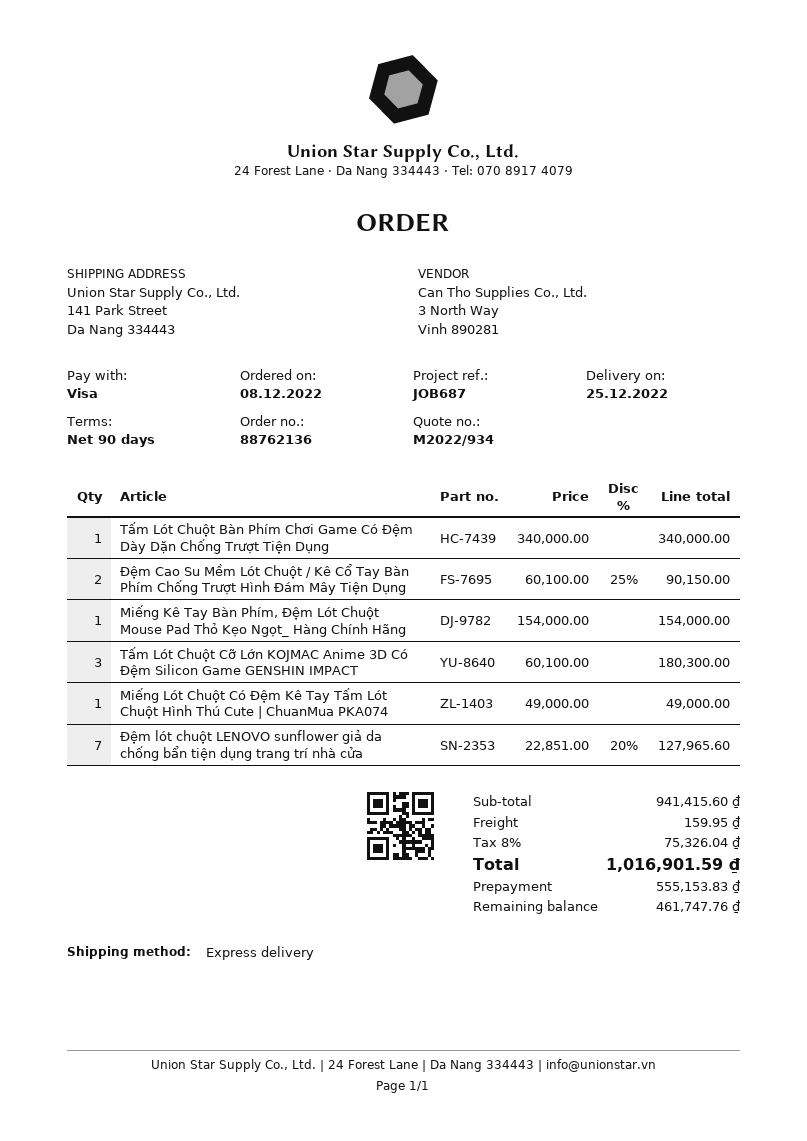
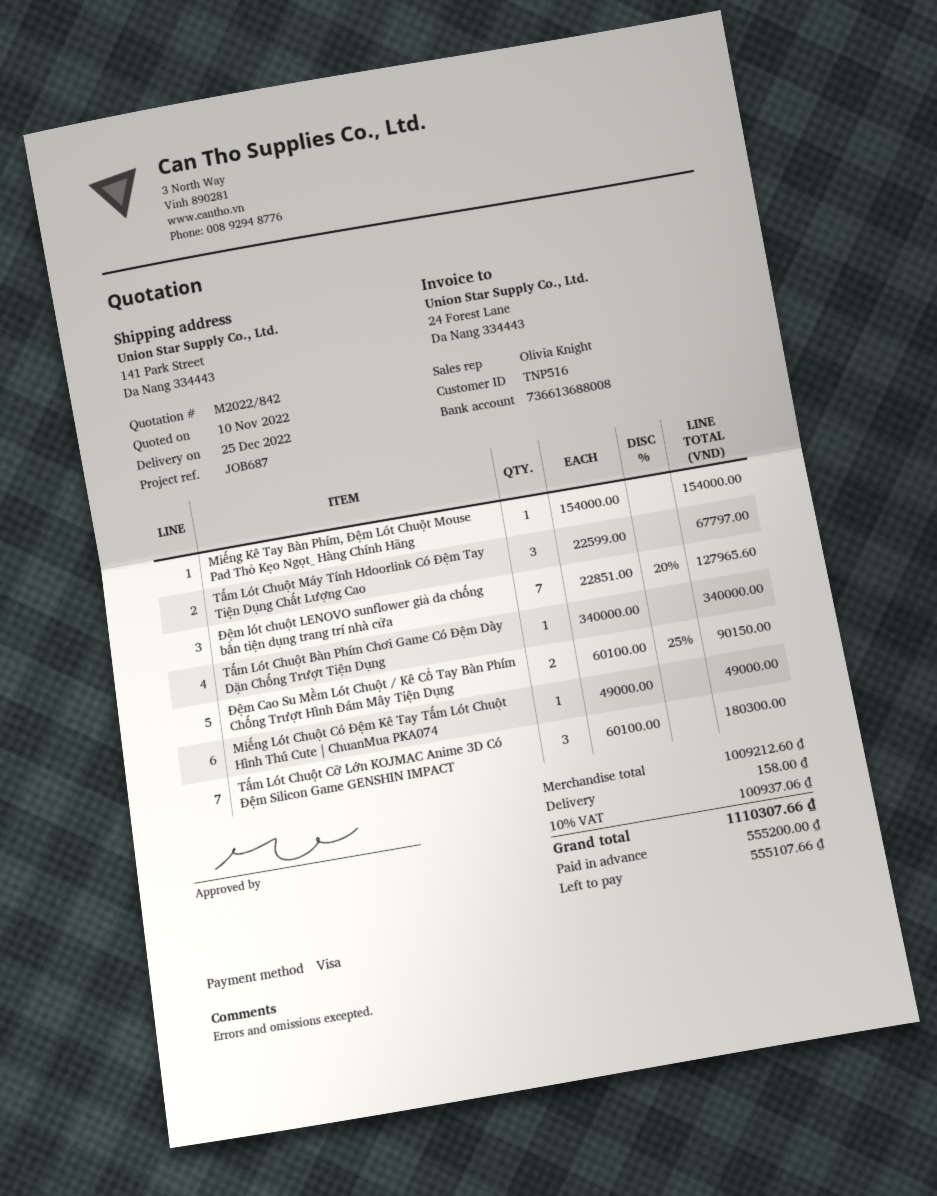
quote number: M2022/934 -> M2022/842
Tấm Lót Chuột Máy Tính Hdoorlink Có Đệm Tay Tiện Dụng Chất Lượng Cao: none -> 3 x 22599.00 = 67797.00
subtotal: 941415.60 -> 1009212.60
shipping: 159.95 -> 158.00
tax: 8% = 75326.04 -> 10% = 100937.06
total: 1016901.59 -> 1110307.66
deposit: 555153.83 -> 555200.00
balance: 461747.76 -> 555107.66

